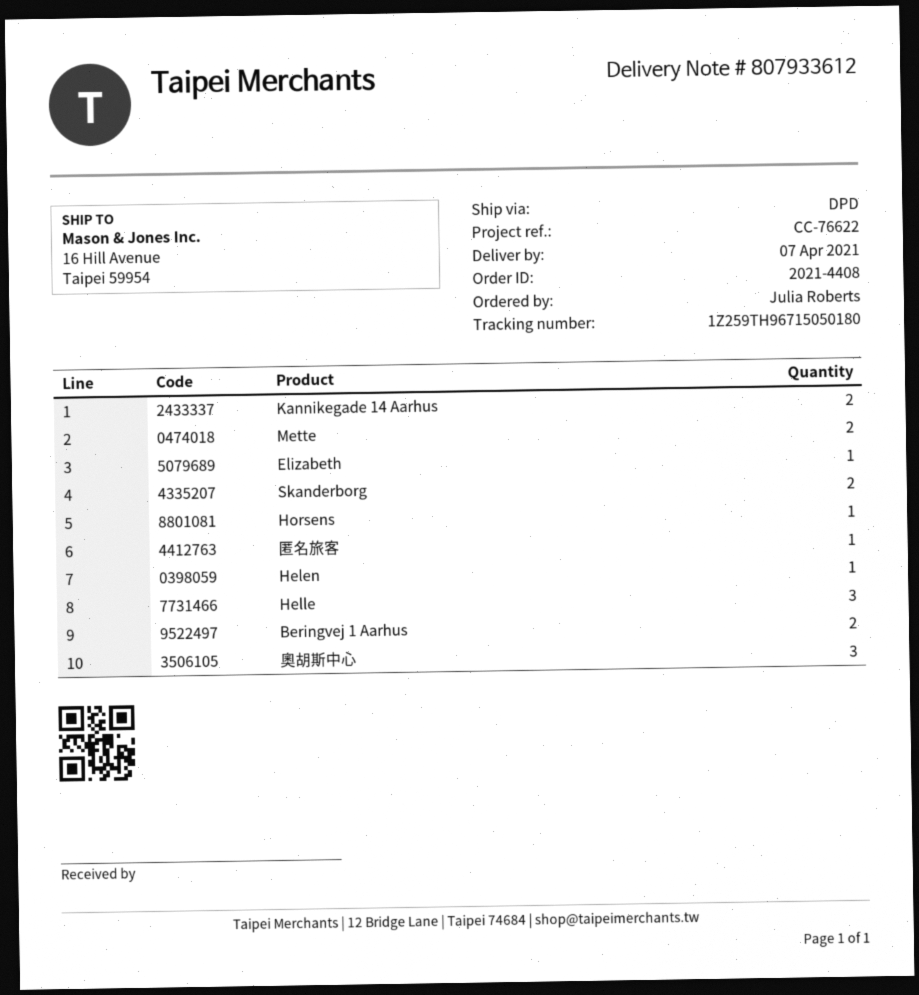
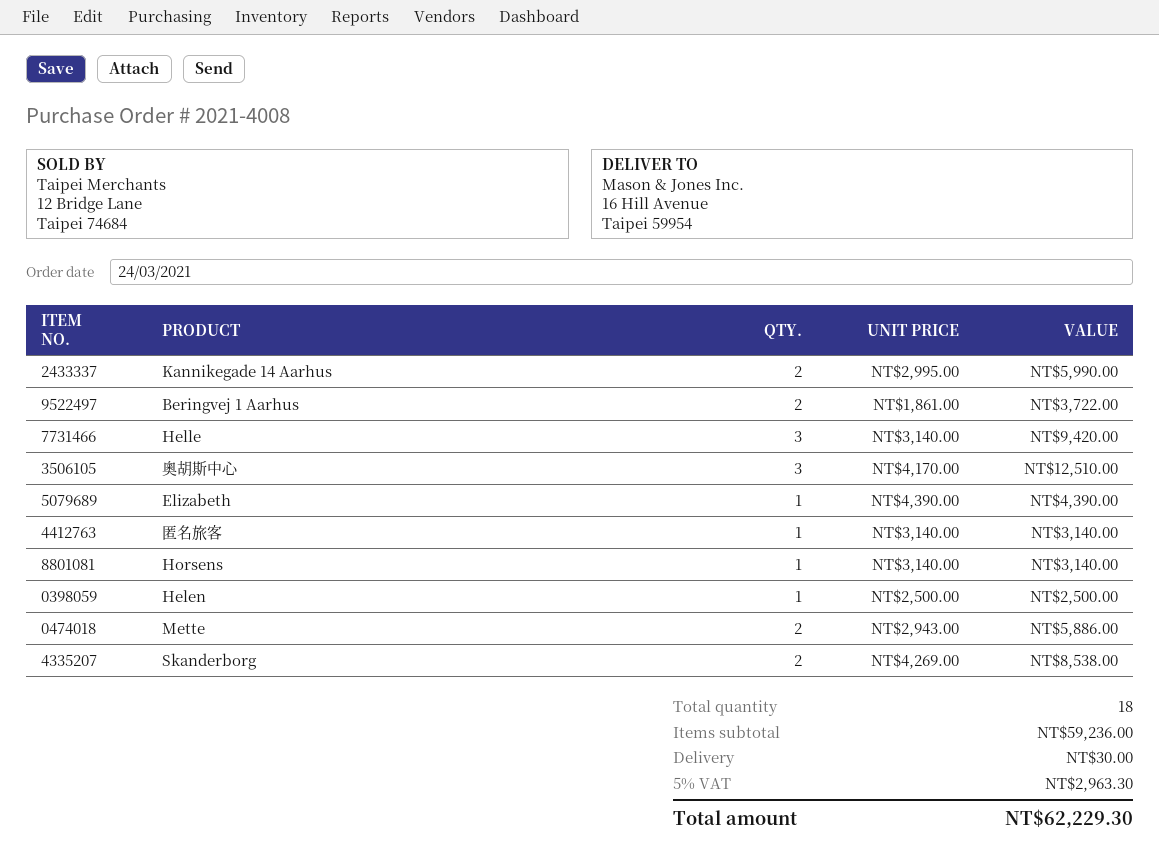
order number: 2021-4408 -> 2021-4008

